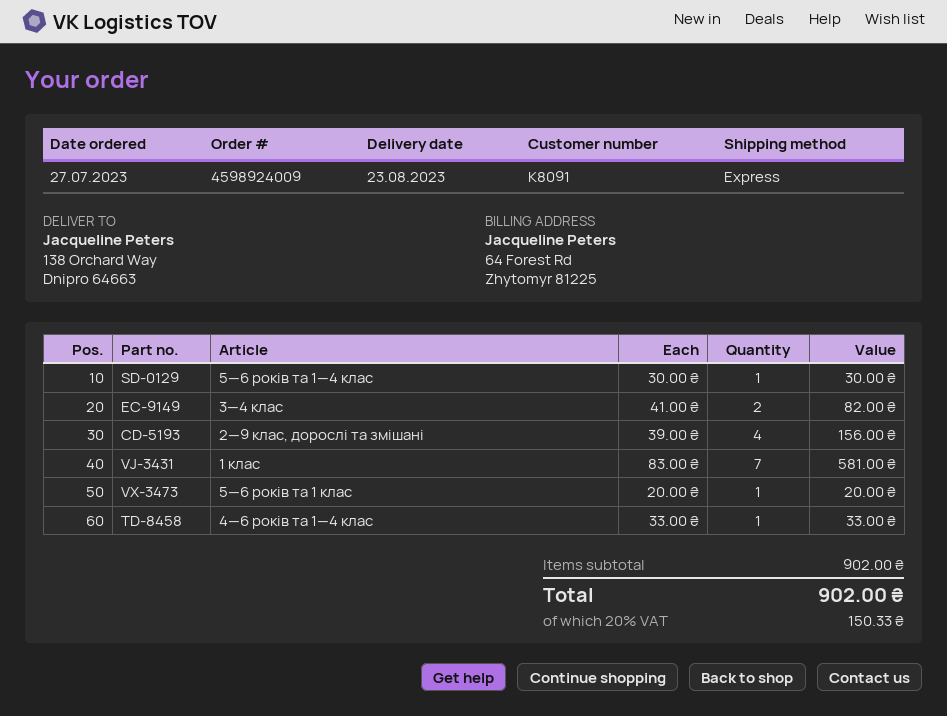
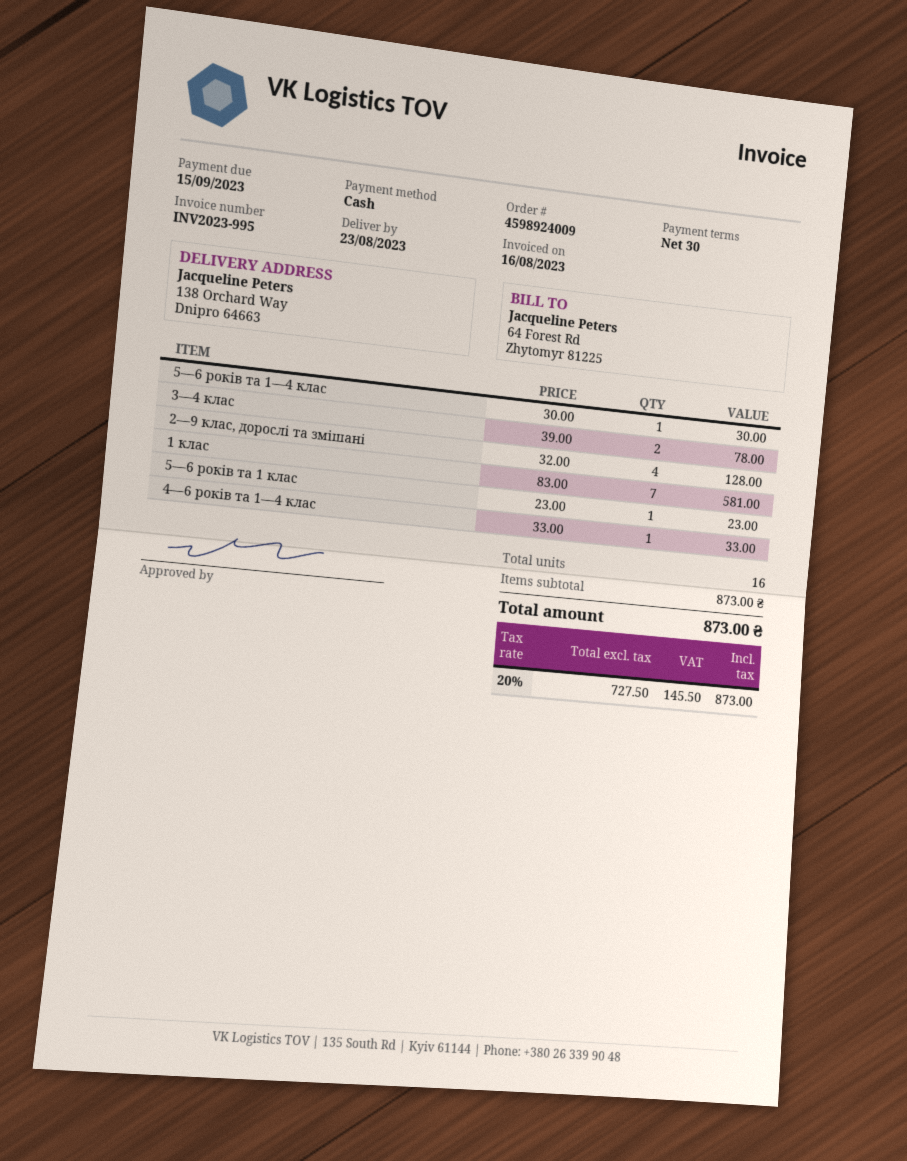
3—4 клас: 2 x 41.00 = 82.00 -> 2 x 39.00 = 78.00
2—9 клас, дорослі та змішані: 4 x 39.00 = 156.00 -> 4 x 32.00 = 128.00
5—6 років та 1 клас: 1 x 20.00 = 20.00 -> 1 x 23.00 = 23.00
subtotal: 902.00 -> 873.00
tax: 20% = 150.33 -> 20% = 145.50
total: 902.00 -> 873.00

